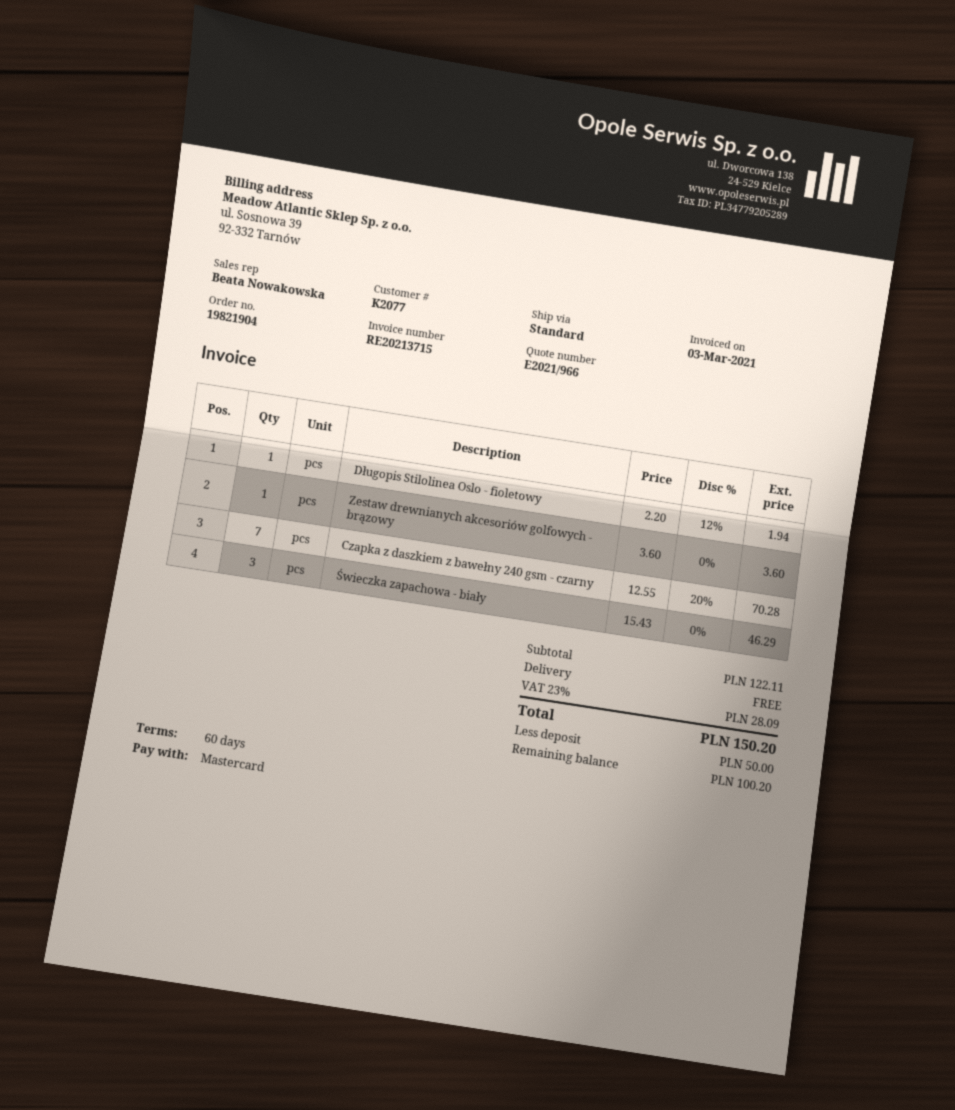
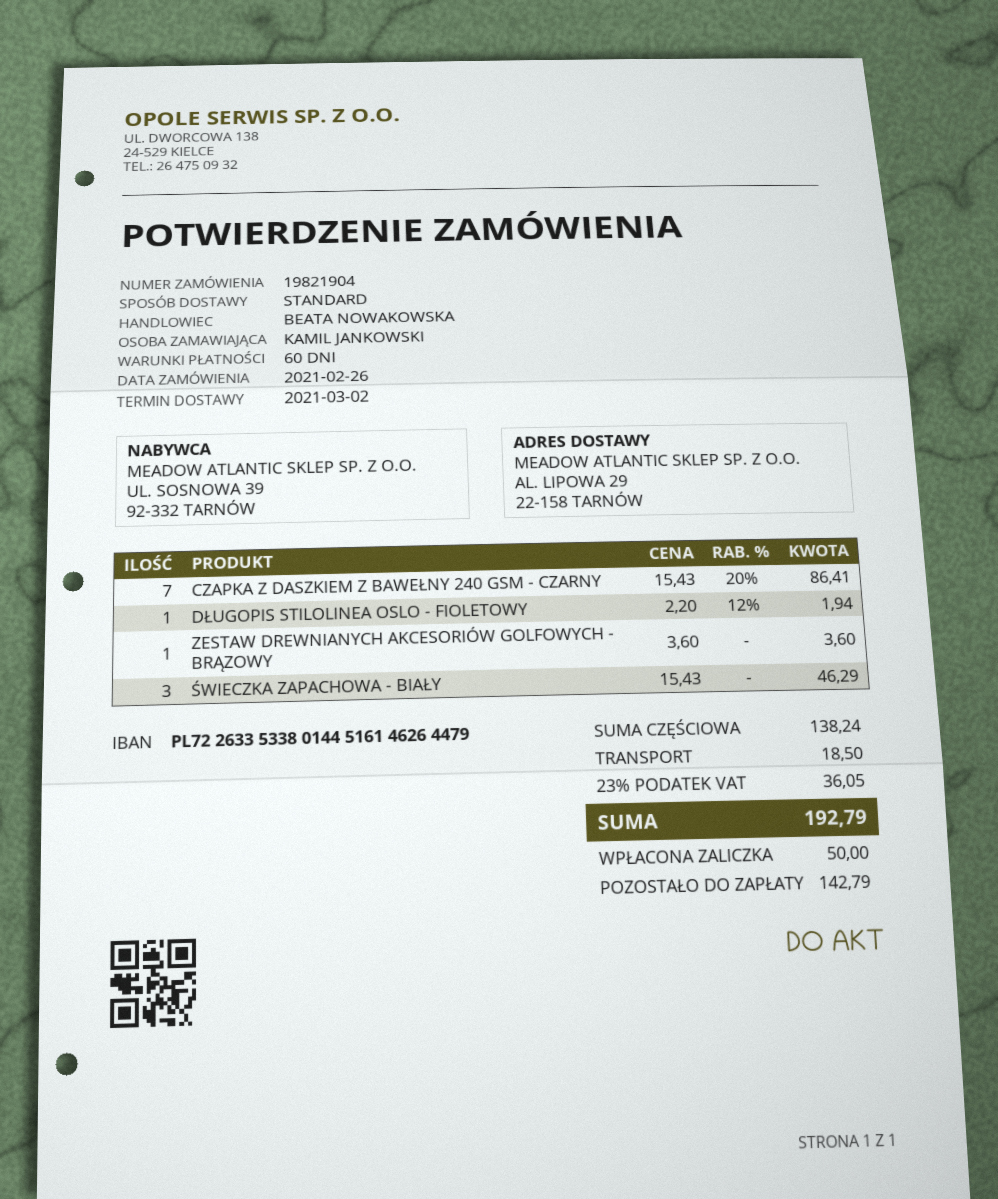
Czapka z daszkiem z bawełny 240 gsm - czarny: 7 x 12.55 - 20% = 70.28 -> 7 x 15.43 - 20% = 86.41
subtotal: 122.11 -> 138.24
shipping: 0.00 -> 18.50
tax: 23% = 28.09 -> 23% = 36.05
total: 150.20 -> 192.79
balance: 100.20 -> 142.79

